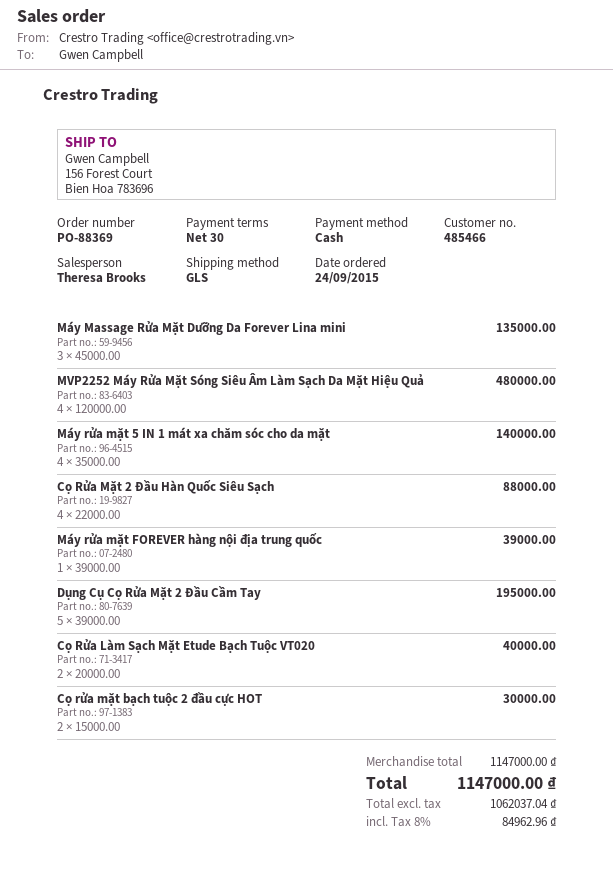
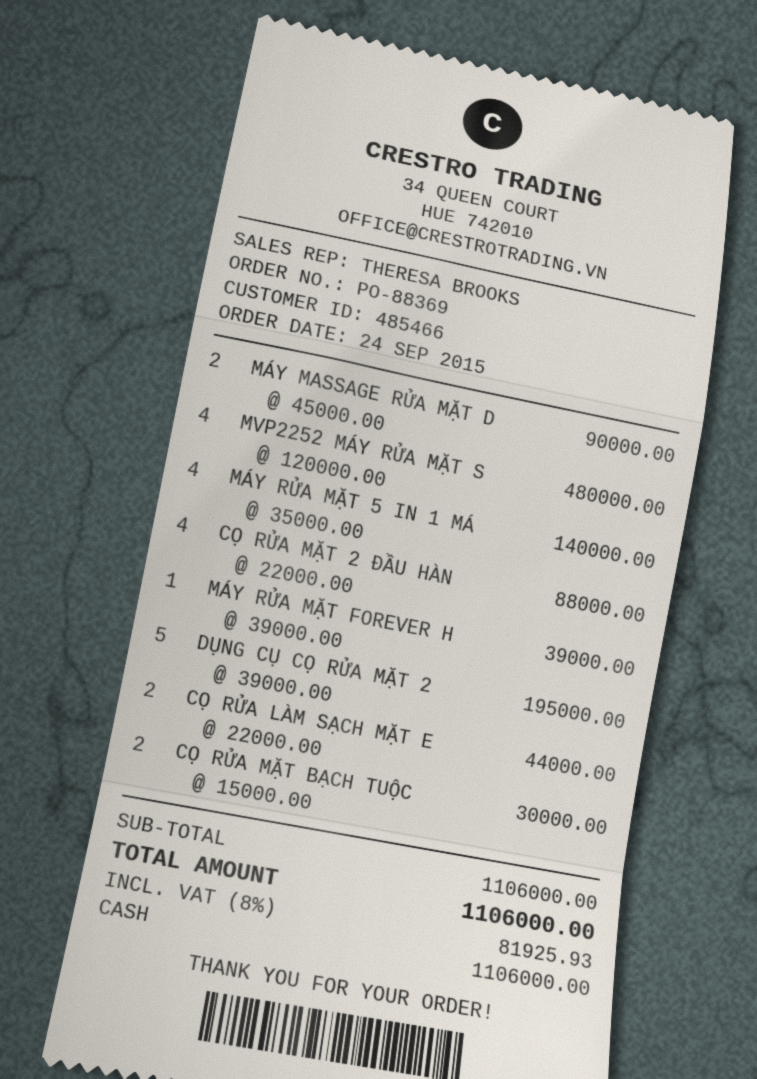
Máy Massage Rửa Mặt Dưỡng Da Forever Lina mini: 3 x 45000.00 = 135000.00 -> 2 x 45000.00 = 90000.00
Cọ Rửa Làm Sạch Mặt Etude Bạch Tuộc VT020: 2 x 20000.00 = 40000.00 -> 2 x 22000.00 = 44000.00
subtotal: 1147000.00 -> 1106000.00
tax: 8% = 84962.96 -> 8% = 81925.93
total: 1147000.00 -> 1106000.00

